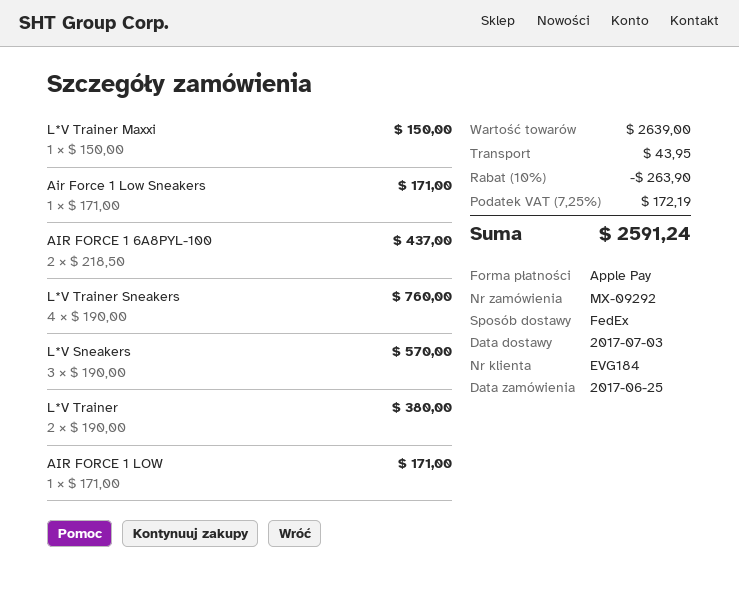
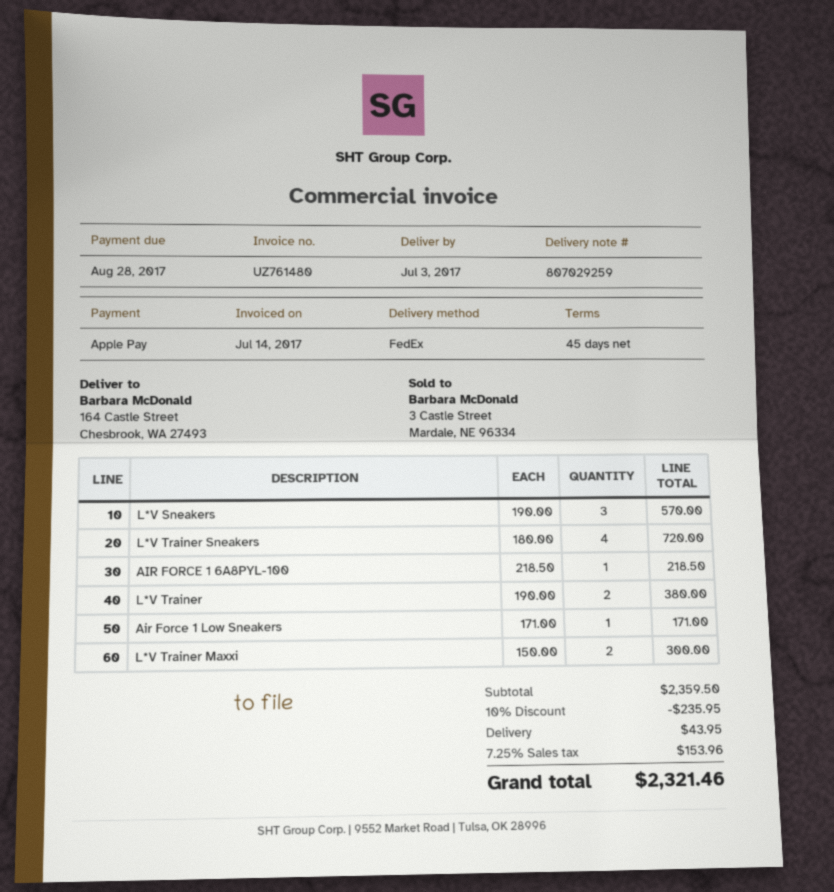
L*V Trainer Maxxi: 1 x 150.00 = 150.00 -> 2 x 150.00 = 300.00
AIR FORCE 1 6A8PYL-100: 2 x 218.50 = 437.00 -> 1 x 218.50 = 218.50
L*V Trainer Sneakers: 4 x 190.00 = 760.00 -> 4 x 180.00 = 720.00
AIR FORCE 1 LOW: 1 x 171.00 = 171.00 -> none
subtotal: 2639.00 -> 2359.50
discount: 10% = 263.90 -> 10% = 235.95
tax: 7.25% = 172.19 -> 7.25% = 153.96
total: 2591.24 -> 2321.46

